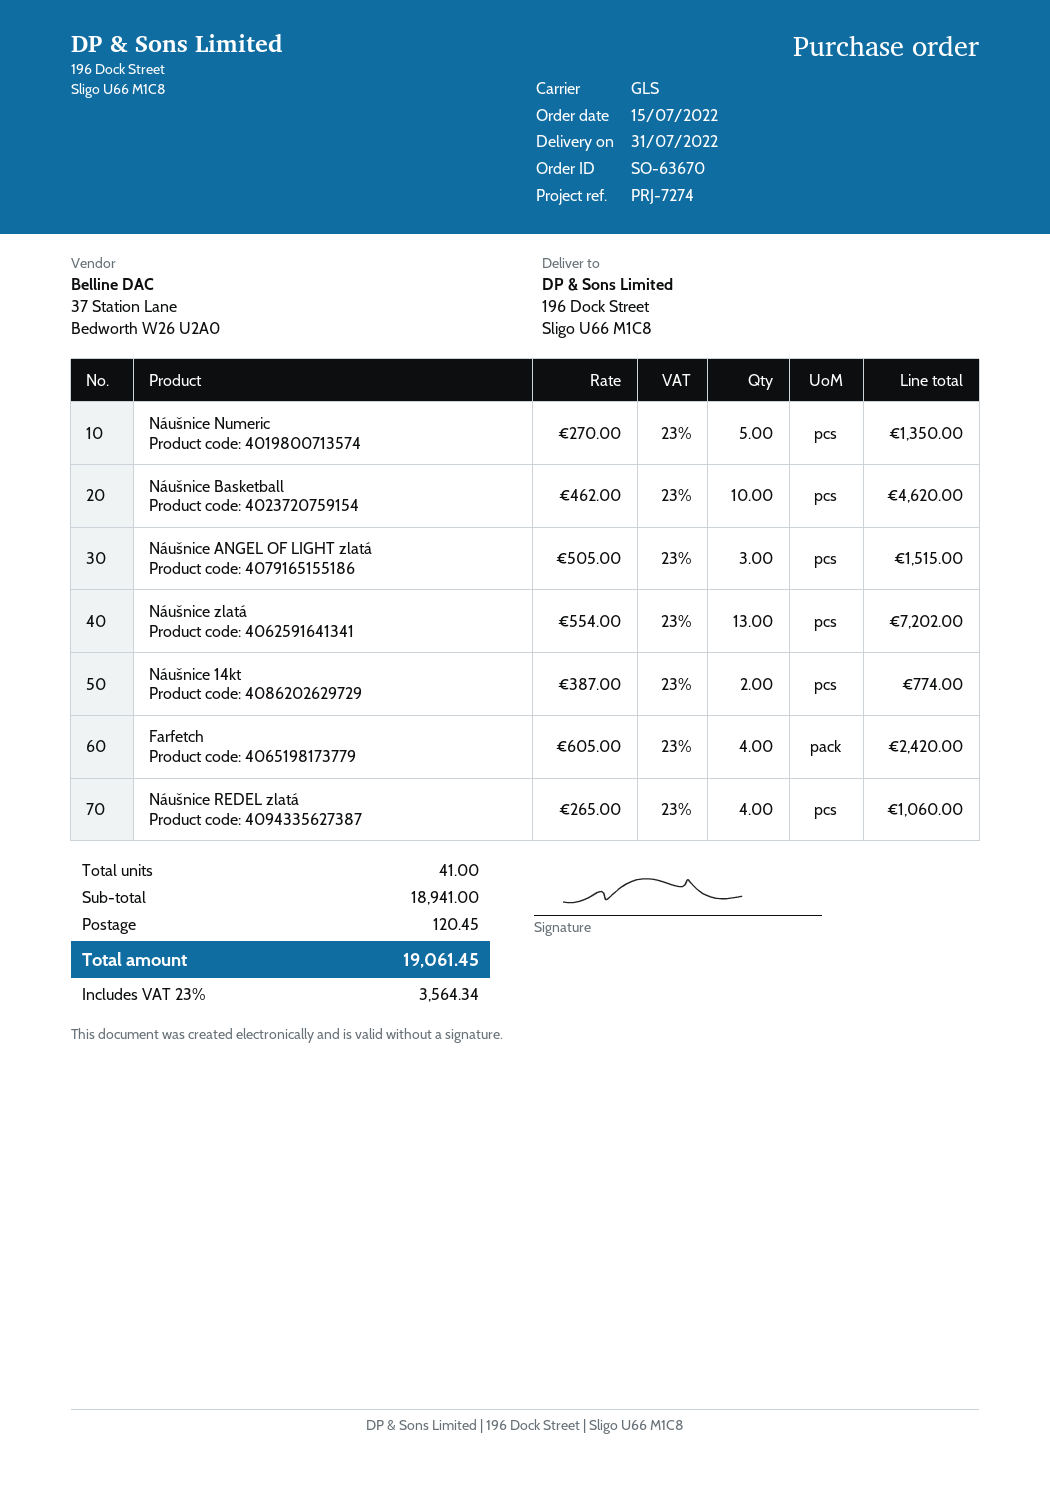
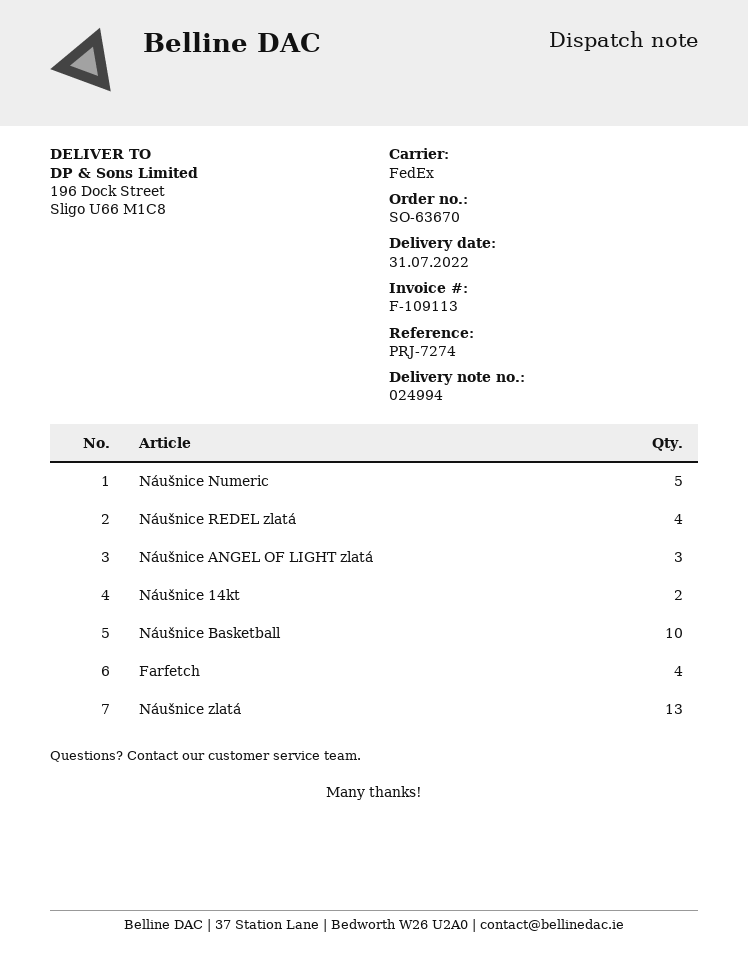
shipping method: GLS -> FedEx

